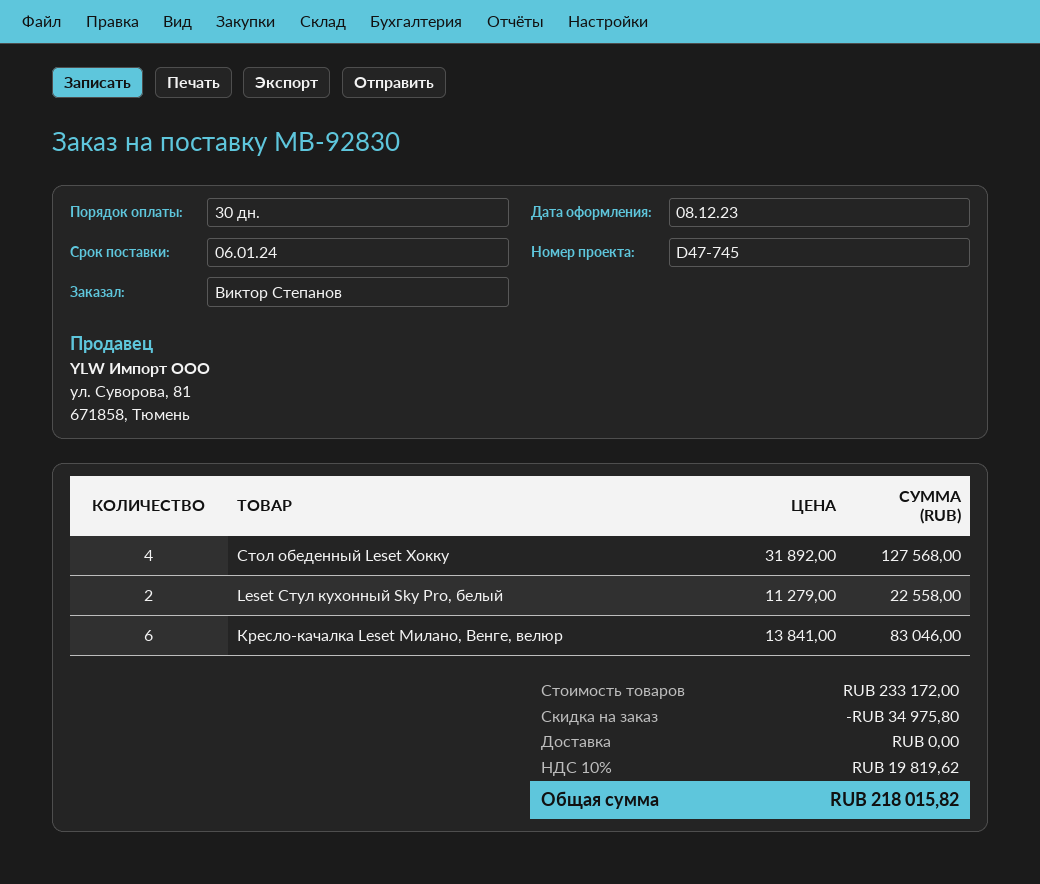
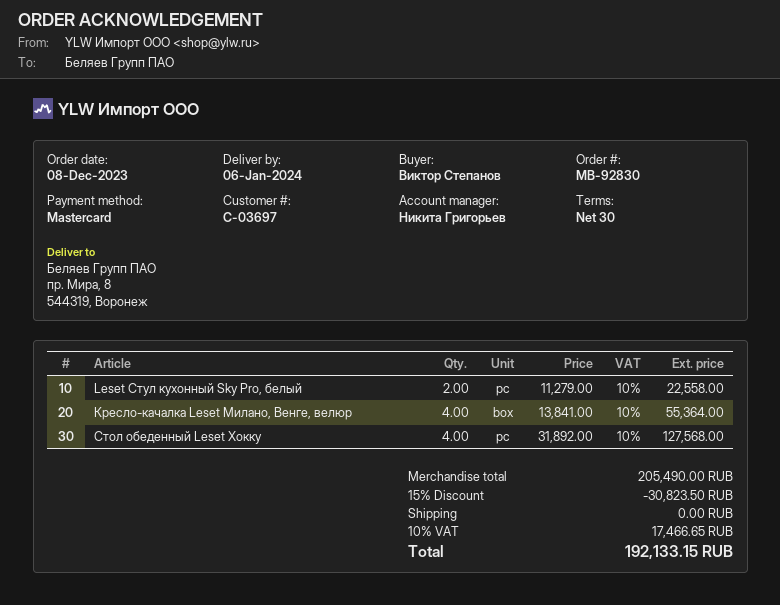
Кресло-качалка Leset Милано, Венге, велюр: 6 x 13841.00 = 83046.00 -> 4 x 13841.00 = 55364.00
subtotal: 233172.00 -> 205490.00
discount: 34975.80 -> 30823.50
tax: 10% = 19819.62 -> 10% = 17466.65
total: 218015.82 -> 192133.15

